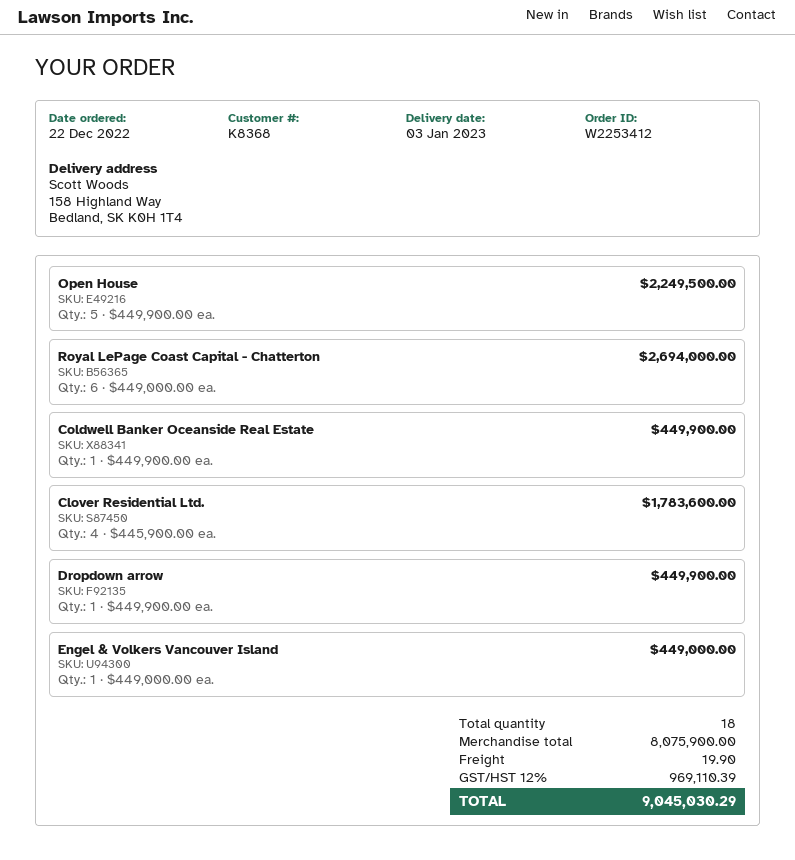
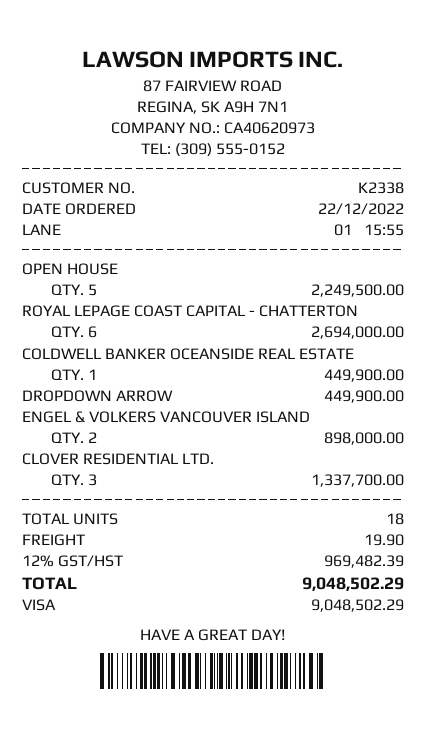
customer number: K8368 -> K2338
Clover Residential Ltd.: 4 for 1783600.00 -> 3 for 1337700.00
Engel & Volkers Vancouver Island: 1 for 449000.00 -> 2 for 898000.00
tax: 12% = 969110.39 -> 12% = 969482.39
total: 9045030.29 -> 9048502.29

